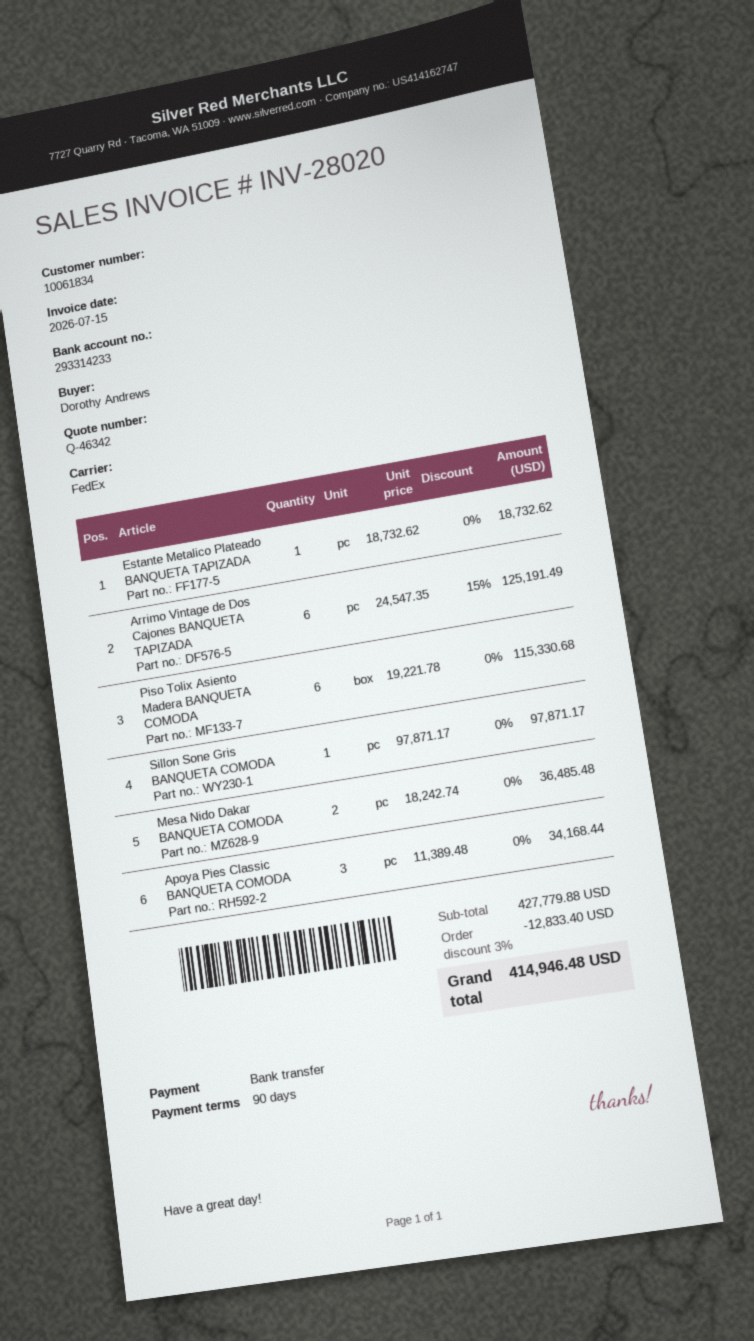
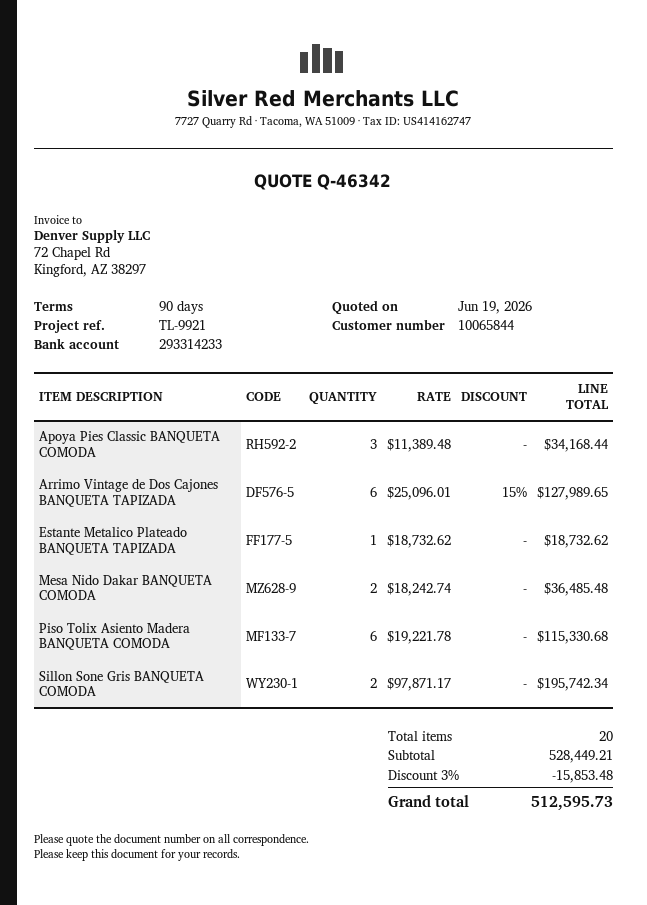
customer number: 10061834 -> 10065844
Arrimo Vintage de Dos Cajones BANQUETA TAPIZADA: 6 x 24547.35 - 15% = 125191.49 -> 6 x 25096.01 - 15% = 127989.65
Sillon Sone Gris BANQUETA COMODA: 1 x 97871.17 = 97871.17 -> 2 x 97871.17 = 195742.34
subtotal: 427779.88 -> 528449.21
discount: 3% = 12833.40 -> 3% = 15853.48
total: 414946.48 -> 512595.73

